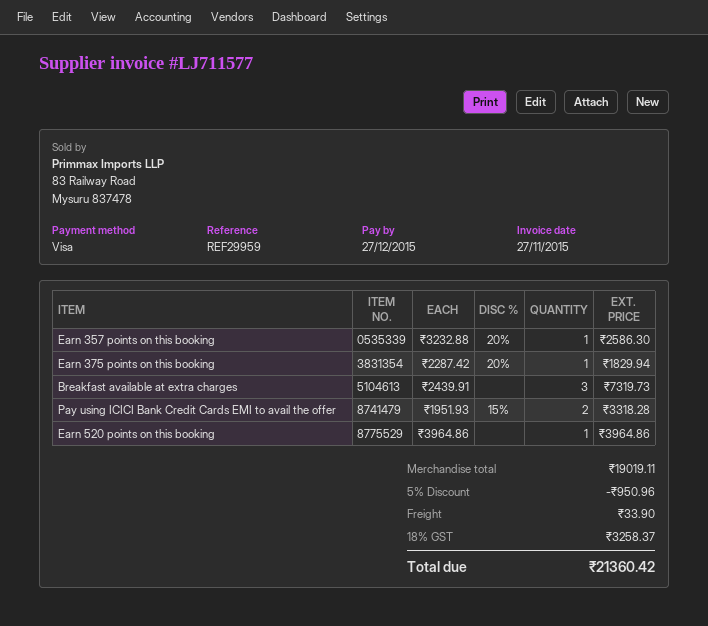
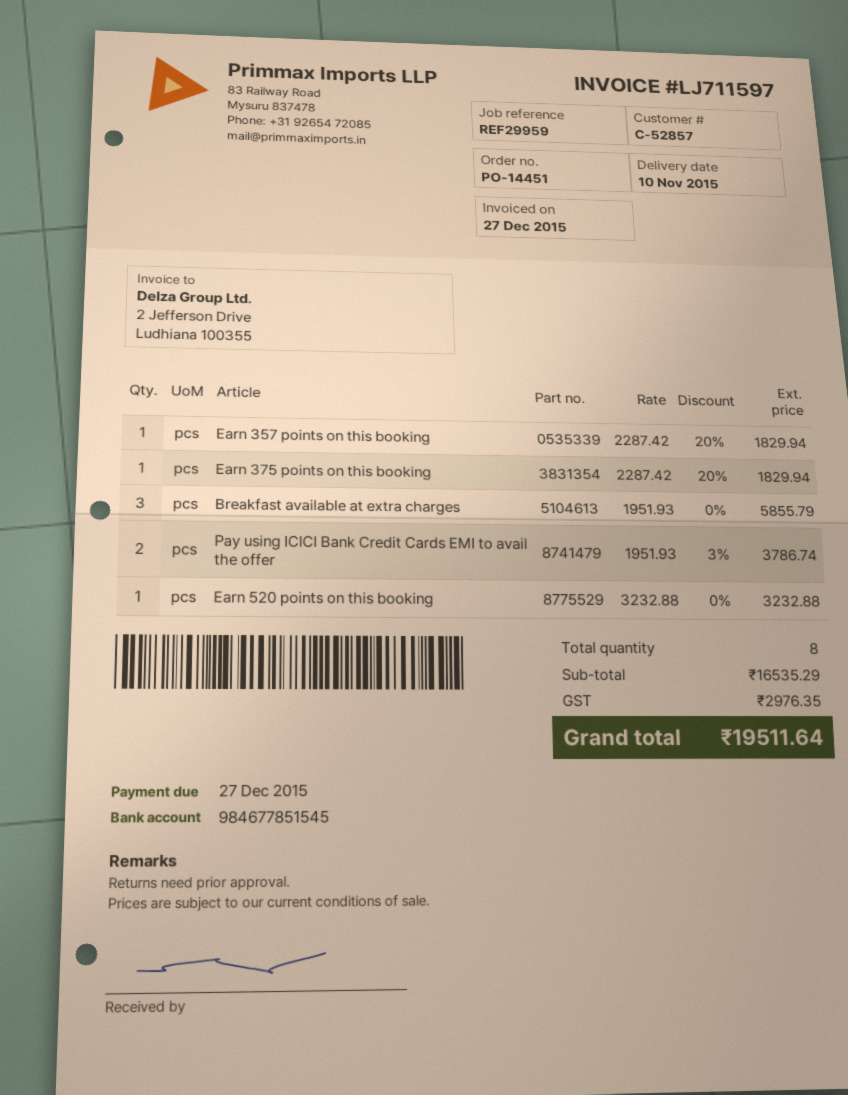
invoice number: LJ711577 -> LJ711597
invoice date: 2015-11-27 -> 2015-12-27
Earn 357 points on this booking: 1 x 3232.88 - 20% = 2586.30 -> 1 x 2287.42 - 20% = 1829.94
Breakfast available at extra charges: 3 x 2439.91 = 7319.73 -> 3 x 1951.93 = 5855.79
Pay using ICICI Bank Credit Cards EMI to avail the offer: 2 x 1951.93 - 15% = 3318.28 -> 2 x 1951.93 - 3% = 3786.74
Earn 520 points on this booking: 1 x 3964.86 = 3964.86 -> 1 x 3232.88 = 3232.88
subtotal: 19019.11 -> 16535.29
discount: 5% = 950.96 -> none
shipping: 33.90 -> none
tax: 3258.37 -> 2976.35
total: 21360.42 -> 19511.64

